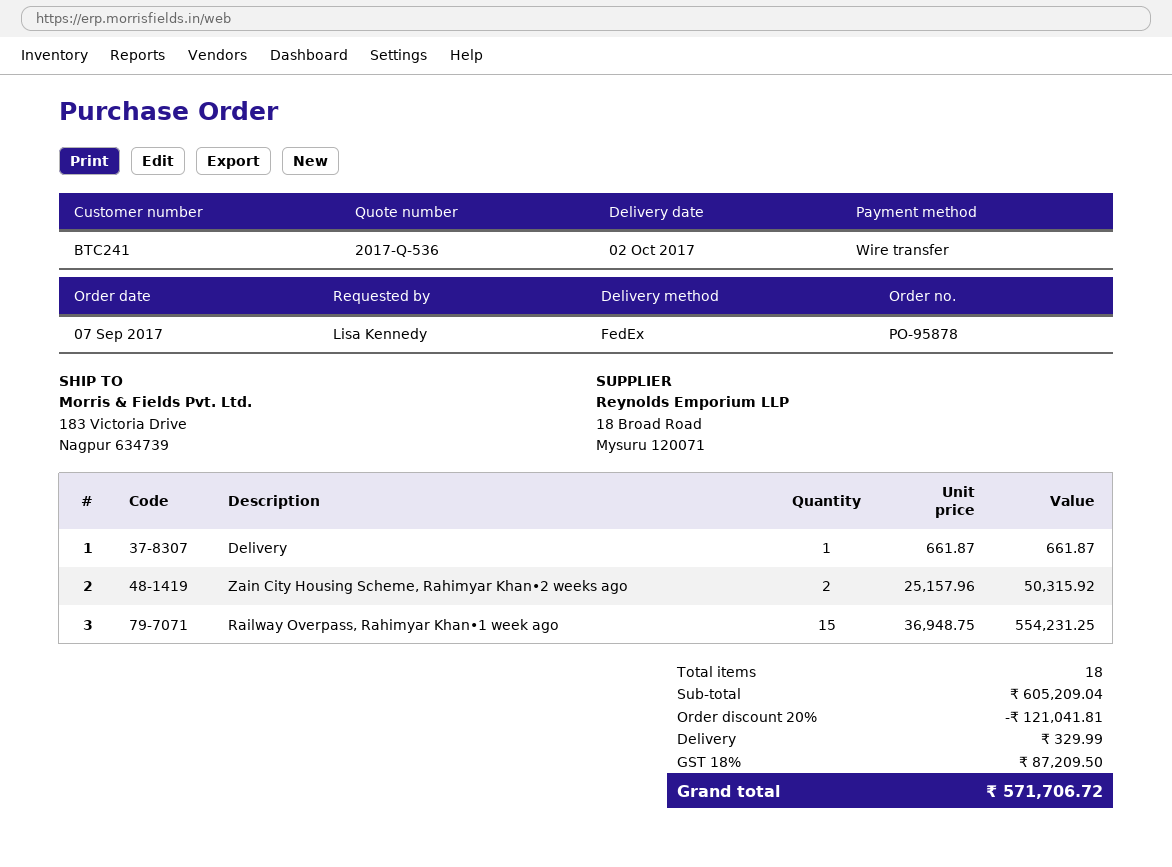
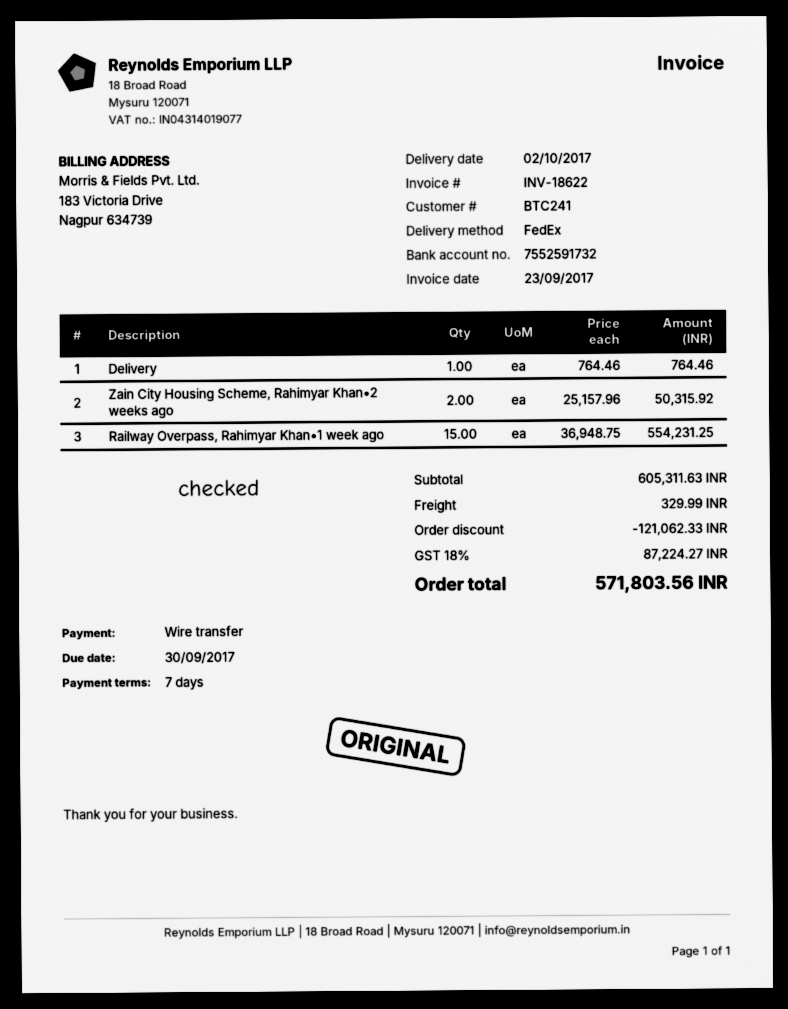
Delivery: 1 x 661.87 = 661.87 -> 1 x 764.46 = 764.46
subtotal: 605209.04 -> 605311.63
discount: 121041.81 -> 121062.33
tax: 18% = 87209.50 -> 18% = 87224.27
total: 571706.72 -> 571803.56

